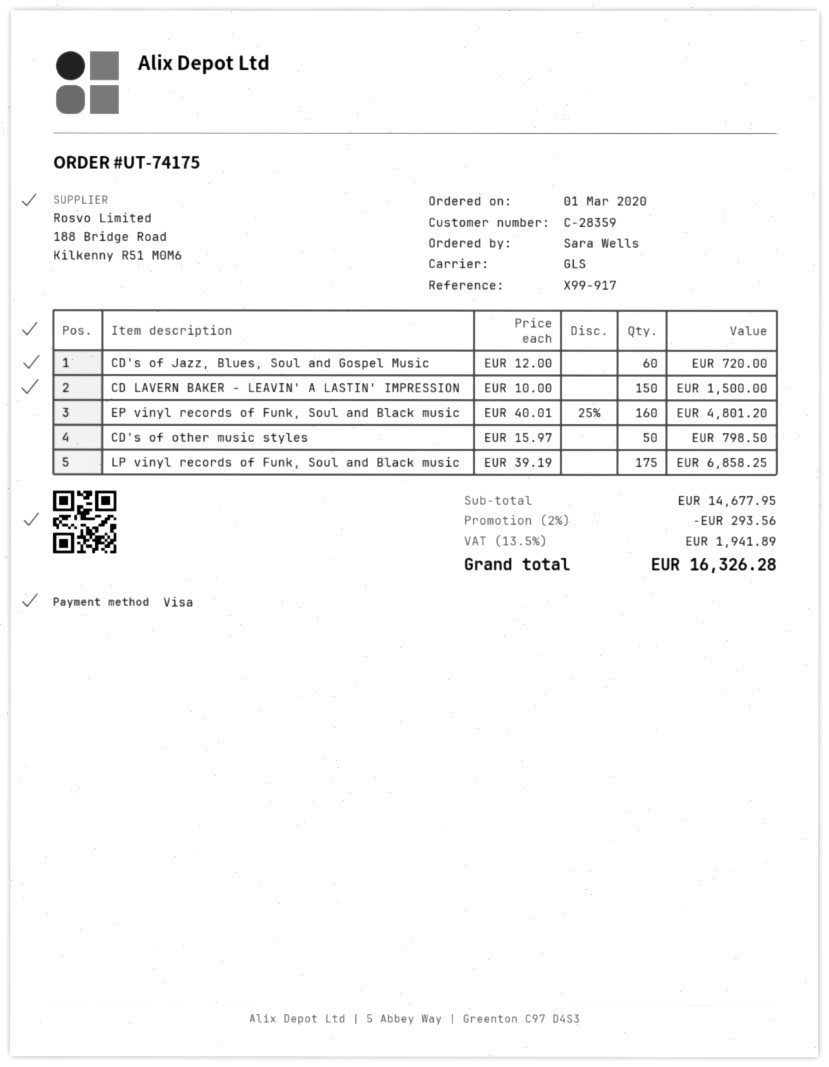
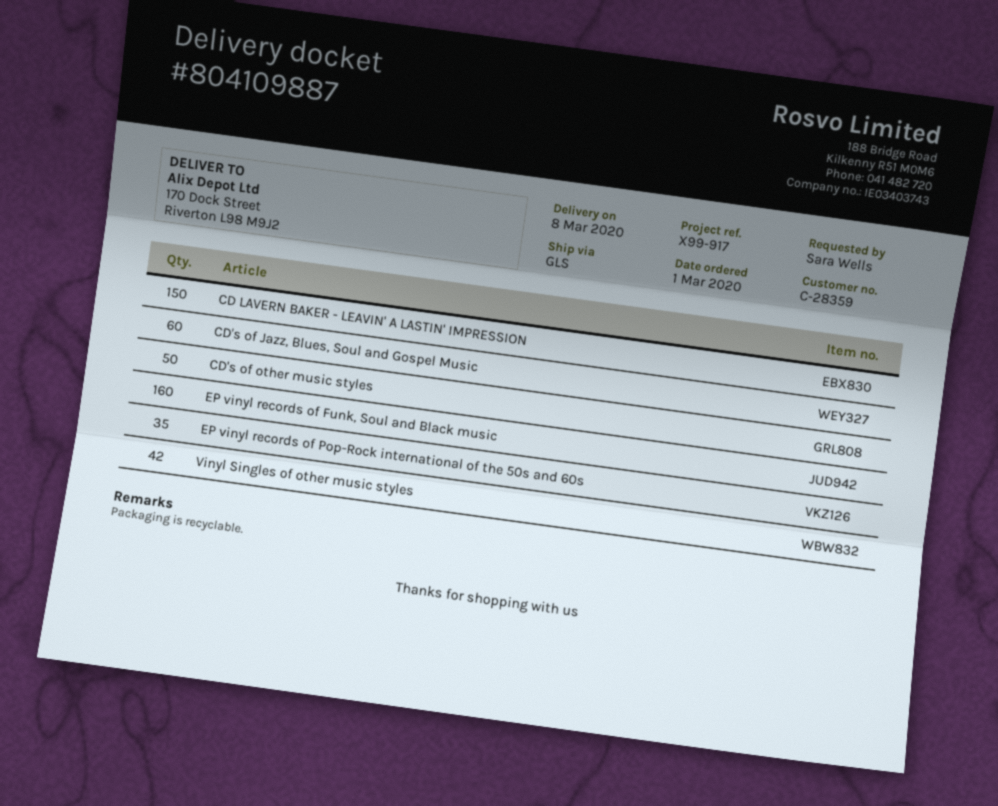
LP vinyl records of Funk, Soul and Black music: 175 -> none
EP vinyl records of Pop-Rock international of the 50s and 60s: none -> 35
Vinyl Singles of other music styles: none -> 42

